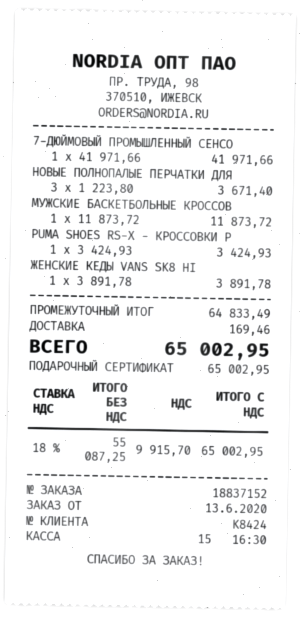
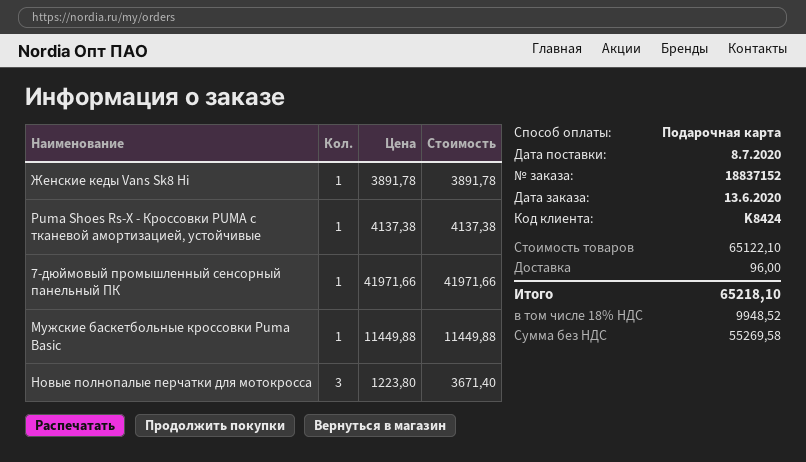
МУЖСКИЕ БАСКЕТБОЛЬНЫЕ КРОССОВ: 1 x 11873.72 = 11873.72 -> 1 x 11449.88 = 11449.88
PUMA SHOES RS-X - КРОССОВКИ P: 1 x 3424.93 = 3424.93 -> 1 x 4137.38 = 4137.38
subtotal: 64833.49 -> 65122.10
shipping: 169.46 -> 96.00
net: 55087.25 -> 55269.58
tax: 18% = 9915.70 -> 18% = 9948.52
total: 65002.95 -> 65218.10

